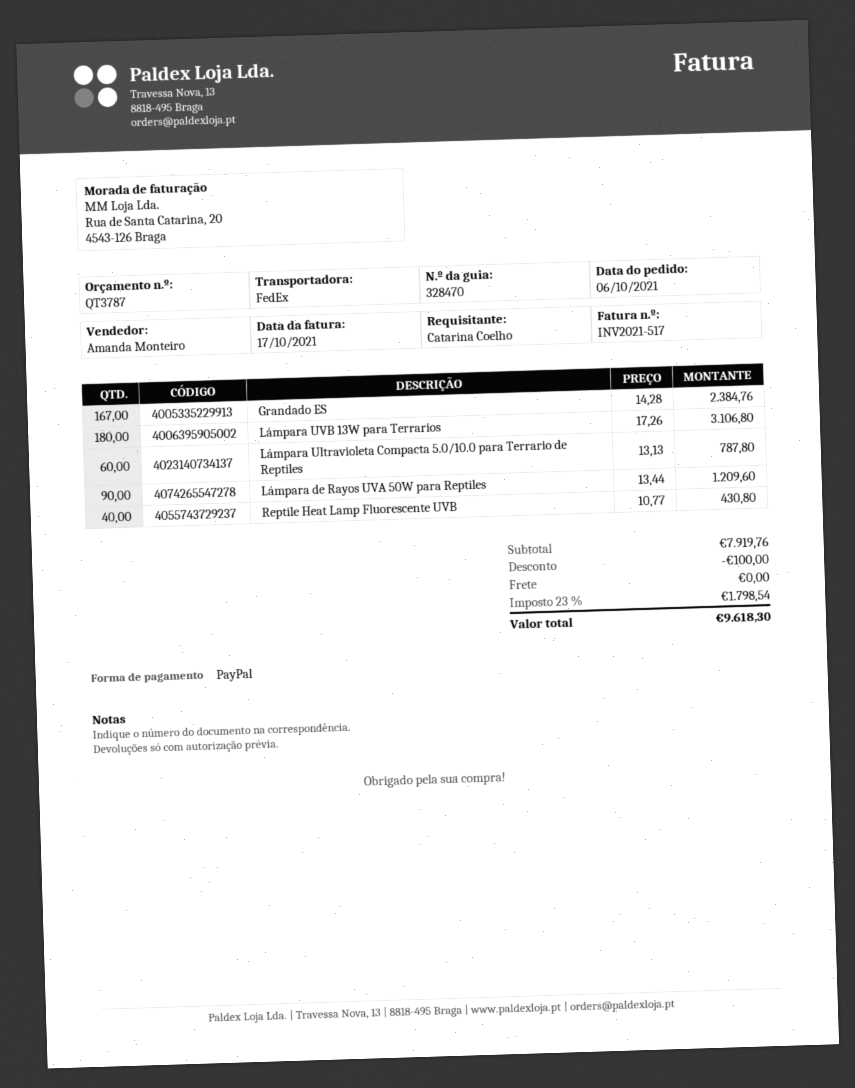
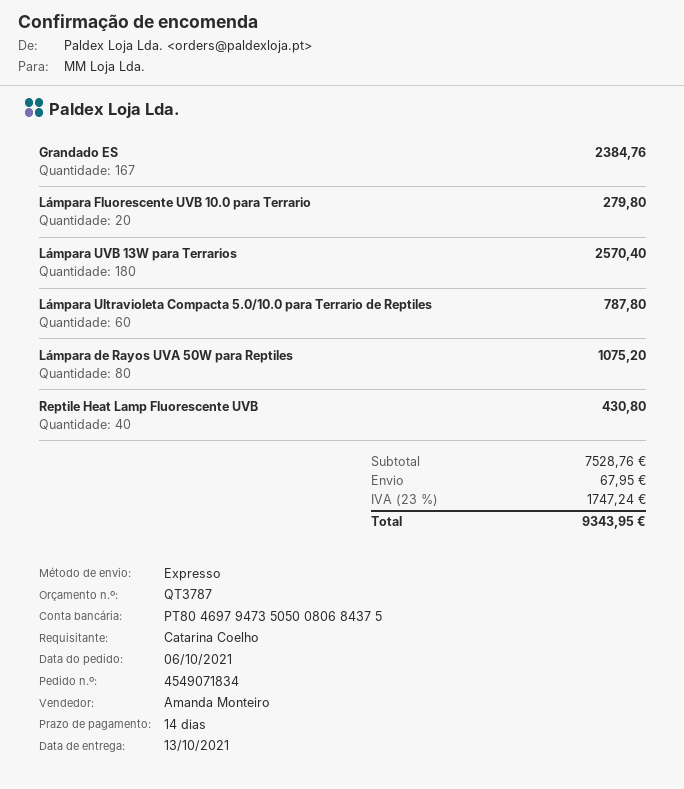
shipping method: FedEx -> express
Lámpara UVB 13W para Terrarios: 180 for 3106.80 -> 180 for 2570.40
Lámpara de Rayos UVA 50W para Reptiles: 90 for 1209.60 -> 80 for 1075.20
Lámpara Fluorescente UVB 10.0 para Terrario: none -> 20 for 279.80
subtotal: 7919.76 -> 7528.76
discount: 100.00 -> none
shipping: 0.00 -> 67.95
tax: 23% = 1798.54 -> 23% = 1747.24
total: 9618.30 -> 9343.95

